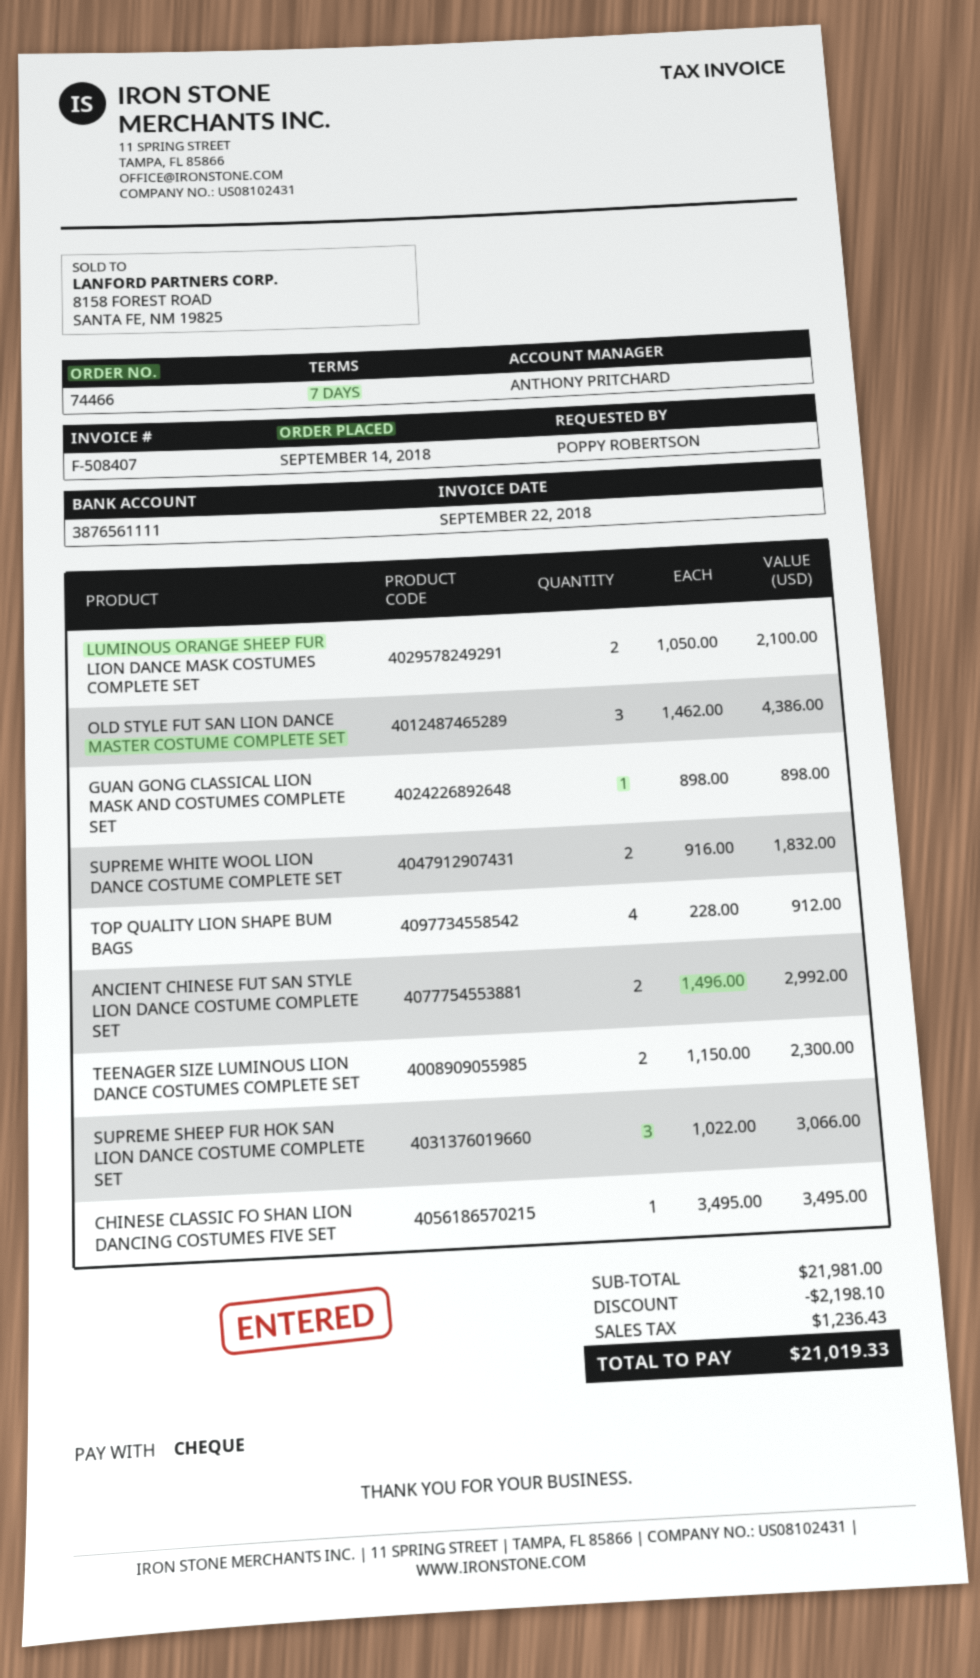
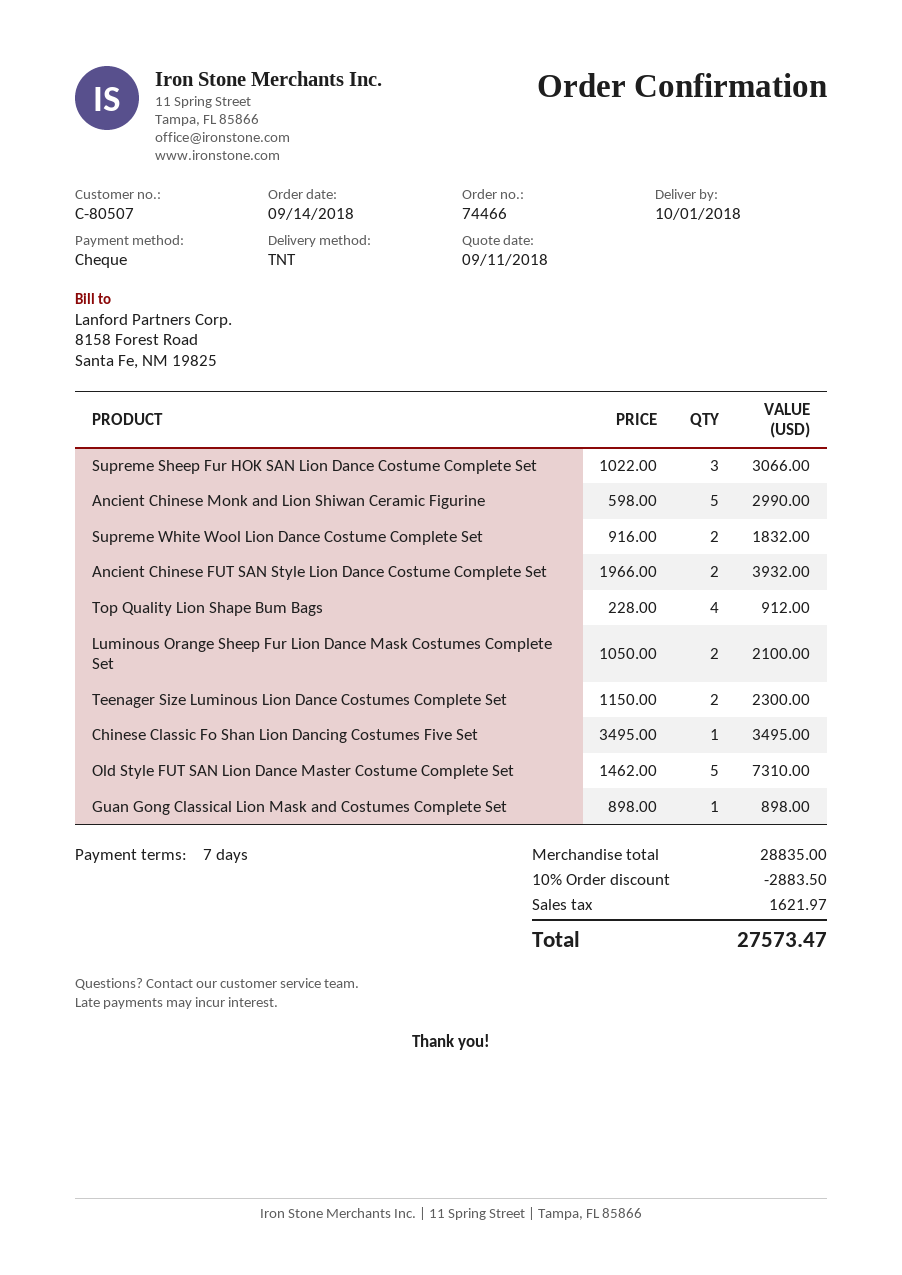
OLD STYLE FUT SAN LION DANCE MASTER COSTUME COMPLETE SET: 3 x 1462.00 = 4386.00 -> 5 x 1462.00 = 7310.00
ANCIENT CHINESE FUT SAN STYLE LION DANCE COSTUME COMPLETE SET: 2 x 1496.00 = 2992.00 -> 2 x 1966.00 = 3932.00
Ancient Chinese Monk and Lion Shiwan Ceramic Figurine: none -> 5 x 598.00 = 2990.00
subtotal: 21981.00 -> 28835.00
discount: 2198.10 -> 2883.50
tax: 1236.43 -> 1621.97
total: 21019.33 -> 27573.47

